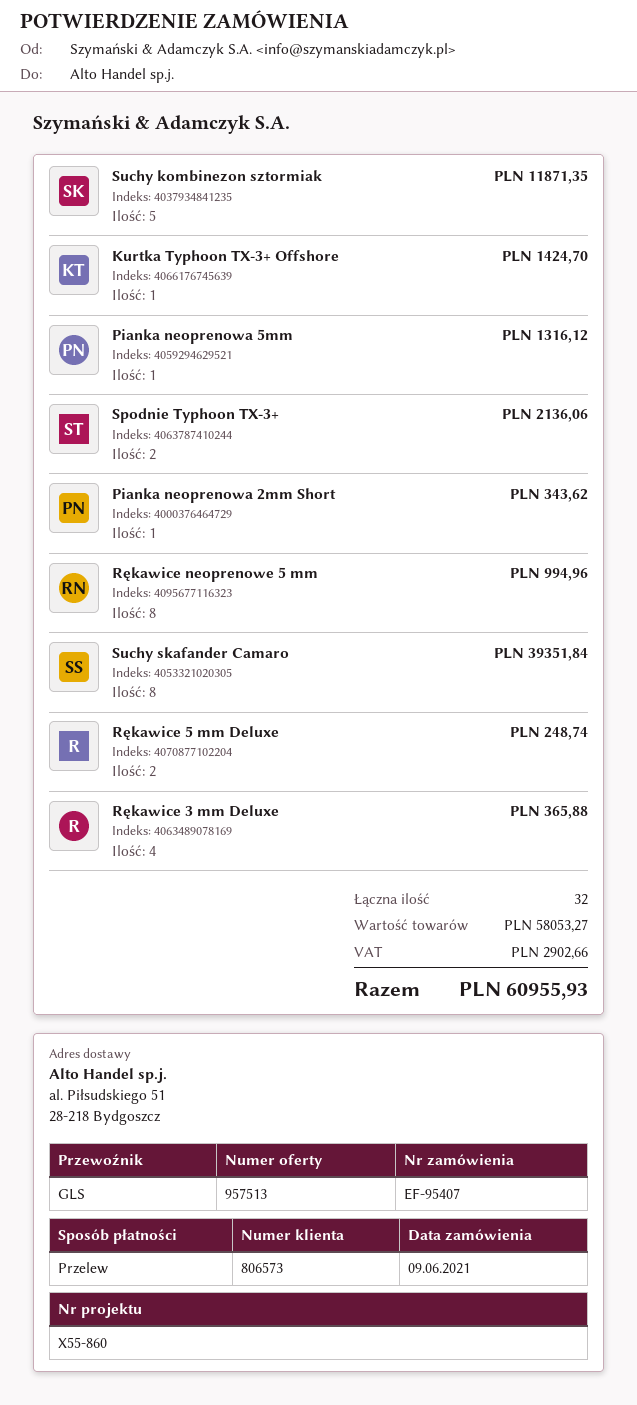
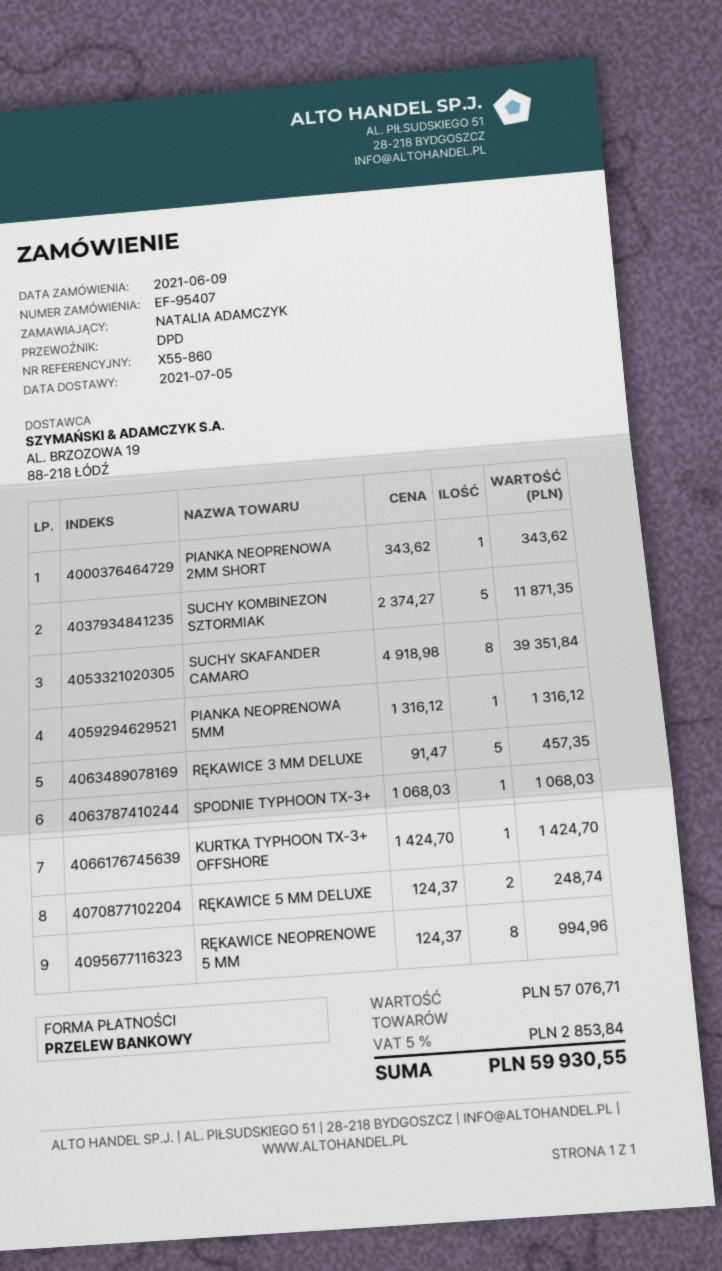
shipping method: GLS -> DPD
Spodnie Typhoon TX-3+: 2 for 2136.06 -> 1 for 1068.03
Rękawice 3 mm Deluxe: 4 for 365.88 -> 5 for 457.35
subtotal: 58053.27 -> 57076.71
tax: 2902.66 -> 2853.84
total: 60955.93 -> 59930.55

